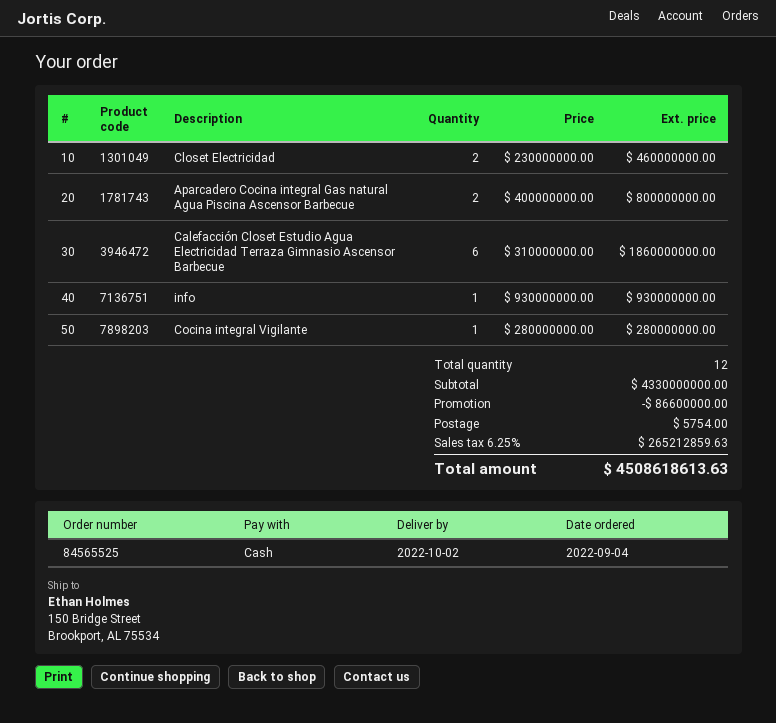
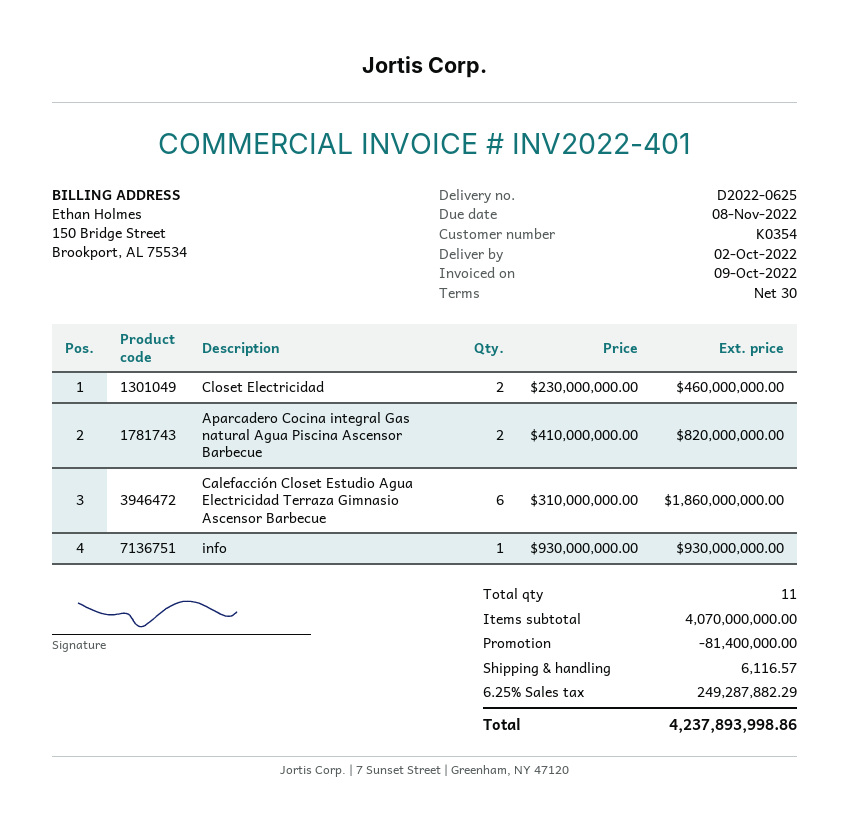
Aparcadero Cocina integral Gas natural Agua Piscina Ascensor Barbecue: 2 x 400000000.00 = 800000000.00 -> 2 x 410000000.00 = 820000000.00
Cocina integral Vigilante: 1 x 280000000.00 = 280000000.00 -> none
total quantity: 12 -> 11
subtotal: 4330000000.00 -> 4070000000.00
discount: 86600000.00 -> 81400000.00
shipping: 5754.00 -> 6116.57
tax: 6.25% = 265212859.63 -> 6.25% = 249287882.29
total: 4508618613.63 -> 4237893998.86

